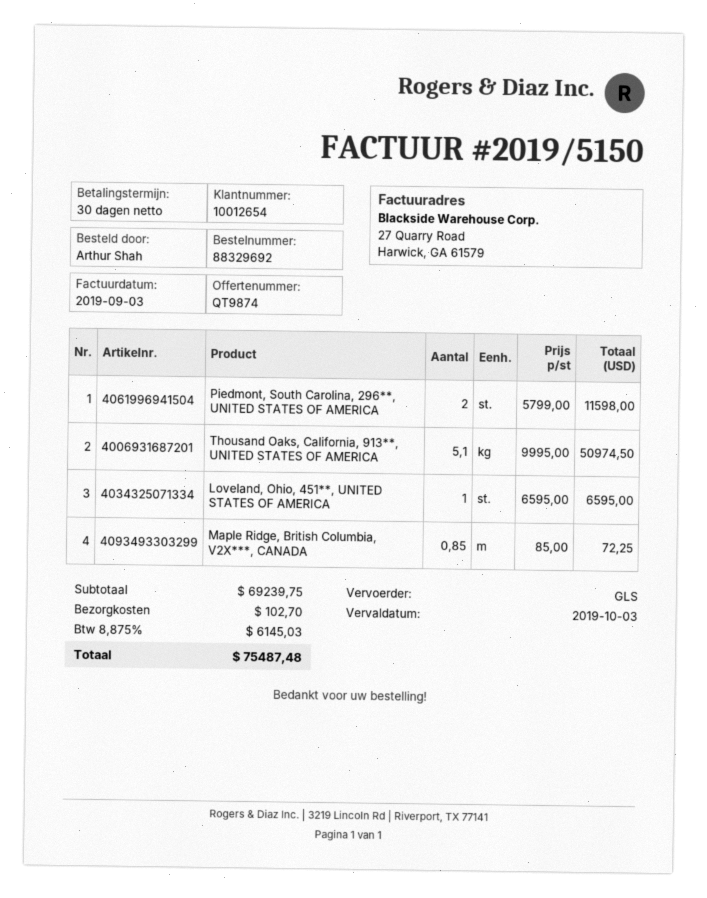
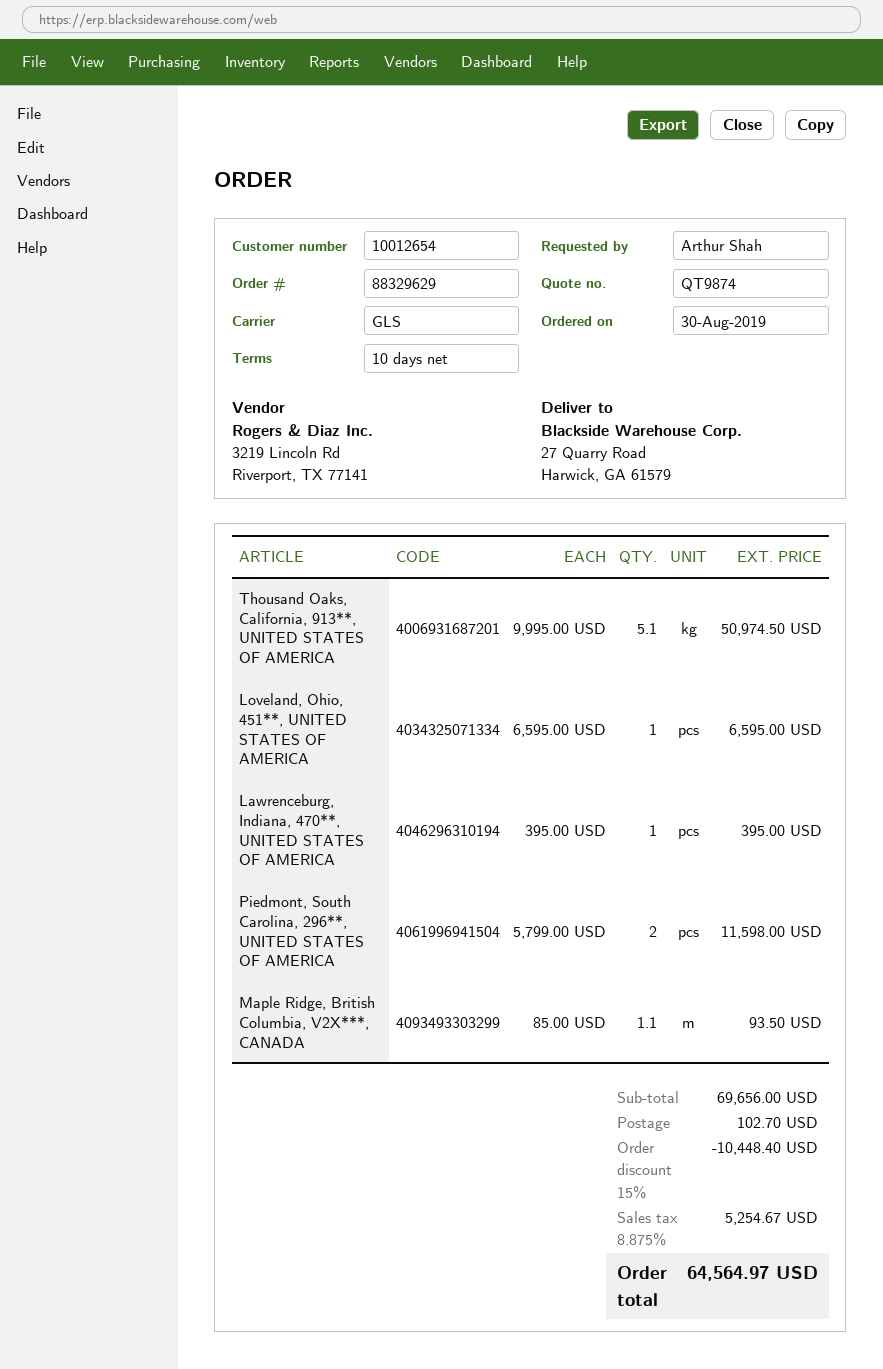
order number: 88329692 -> 88329629
payment terms: 30 days -> 10 days
Maple Ridge, British Columbia, V2X***, CANADA: 0.85 x 85.00 = 72.25 -> 1.1 x 85.00 = 93.50
Lawrenceburg, Indiana, 470**, UNITED STATES OF AMERICA: none -> 1 x 395.00 = 395.00
subtotal: 69239.75 -> 69656.00
discount: none -> 15% = 10448.40
tax: 8.875% = 6145.03 -> 8.875% = 5254.67
total: 75487.48 -> 64564.97

